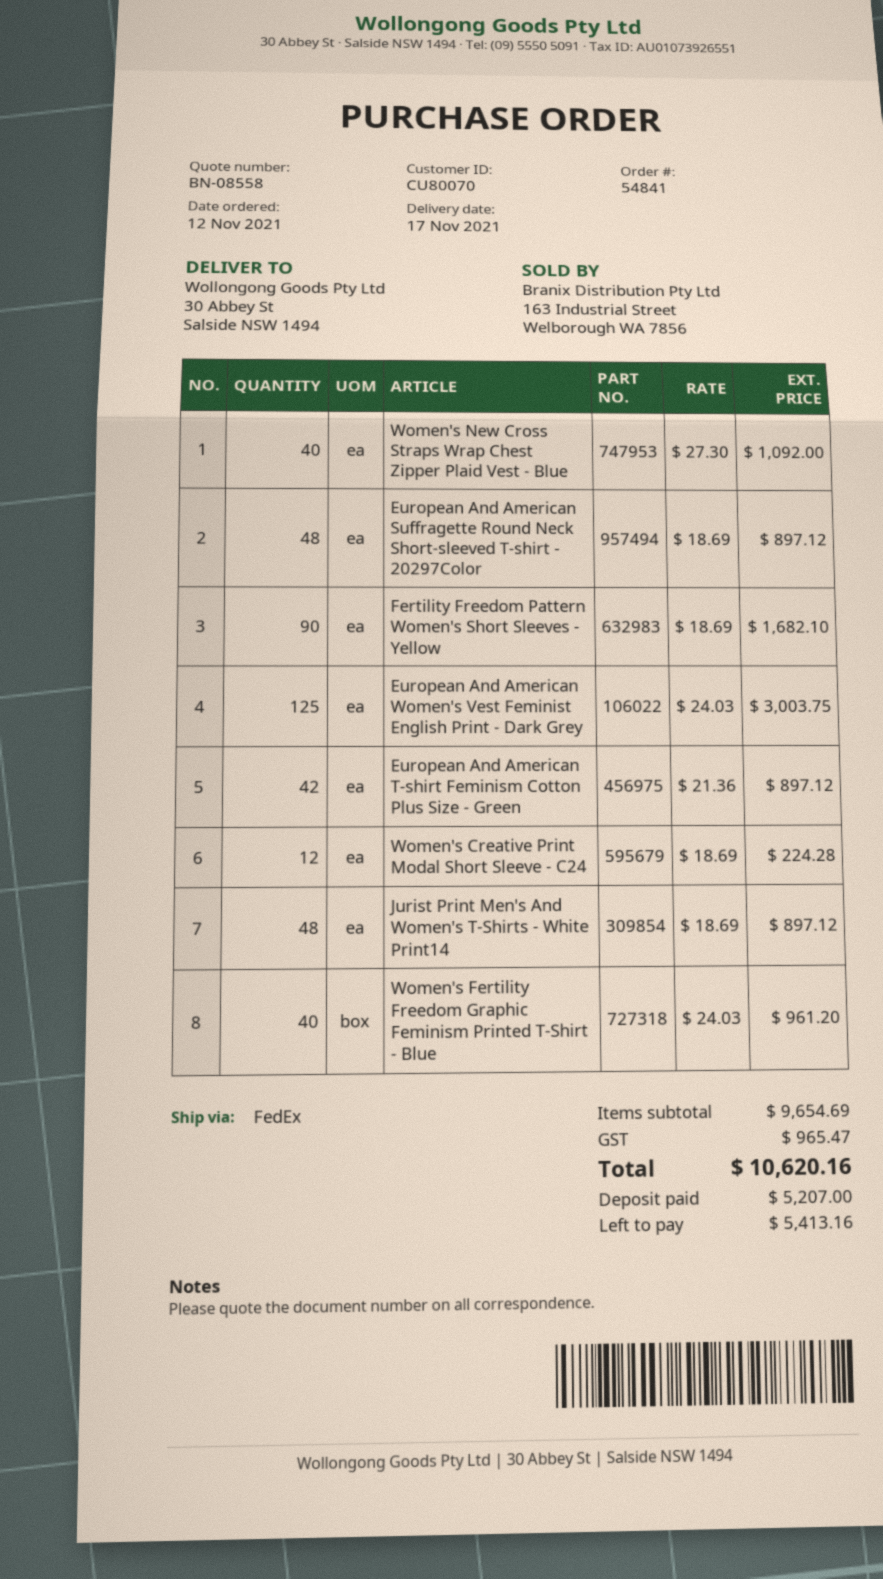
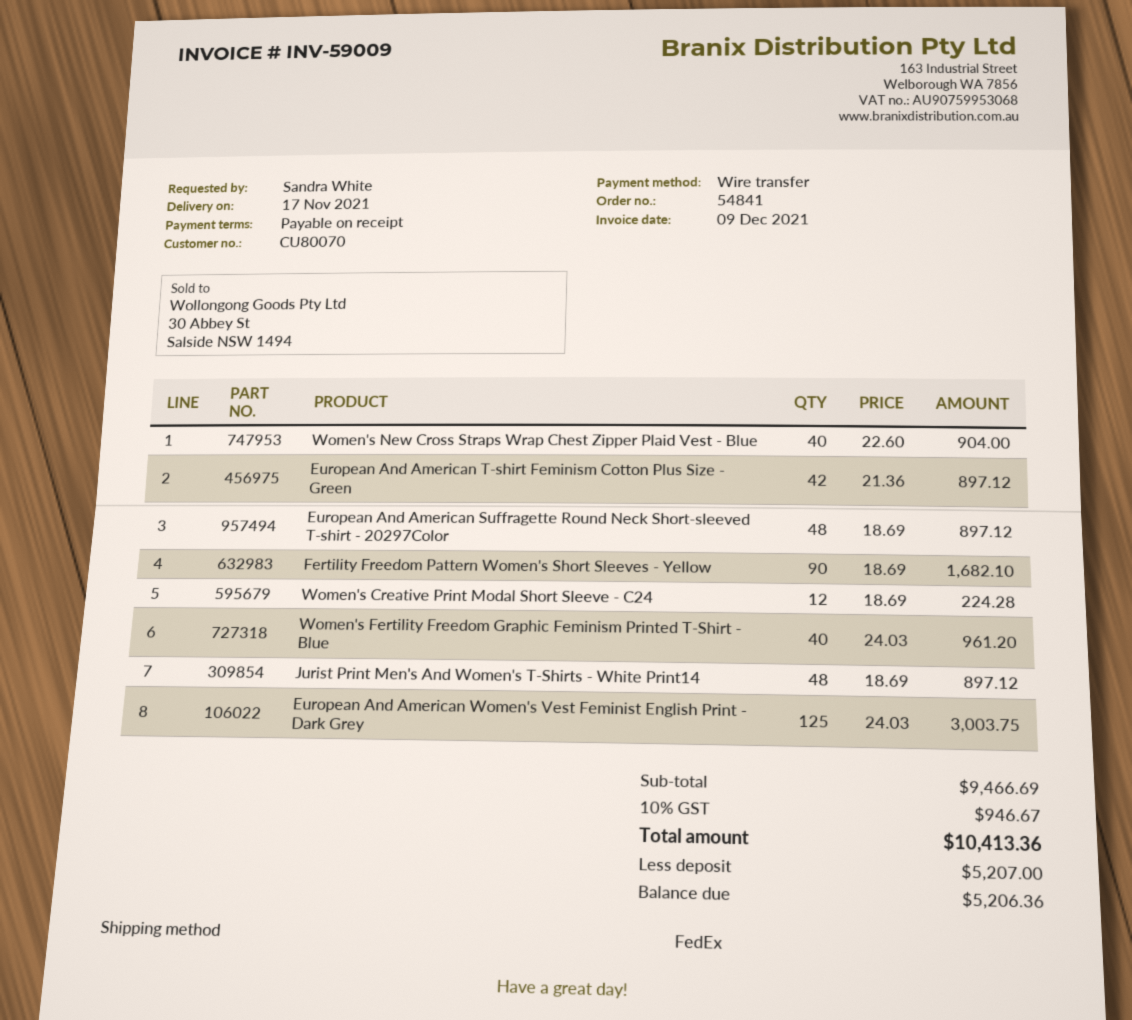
Women's New Cross Straps Wrap Chest Zipper Plaid Vest - Blue: 40 x 27.30 = 1092.00 -> 40 x 22.60 = 904.00
subtotal: 9654.69 -> 9466.69
tax: 965.47 -> 946.67
total: 10620.16 -> 10413.36
balance: 5413.16 -> 5206.36

